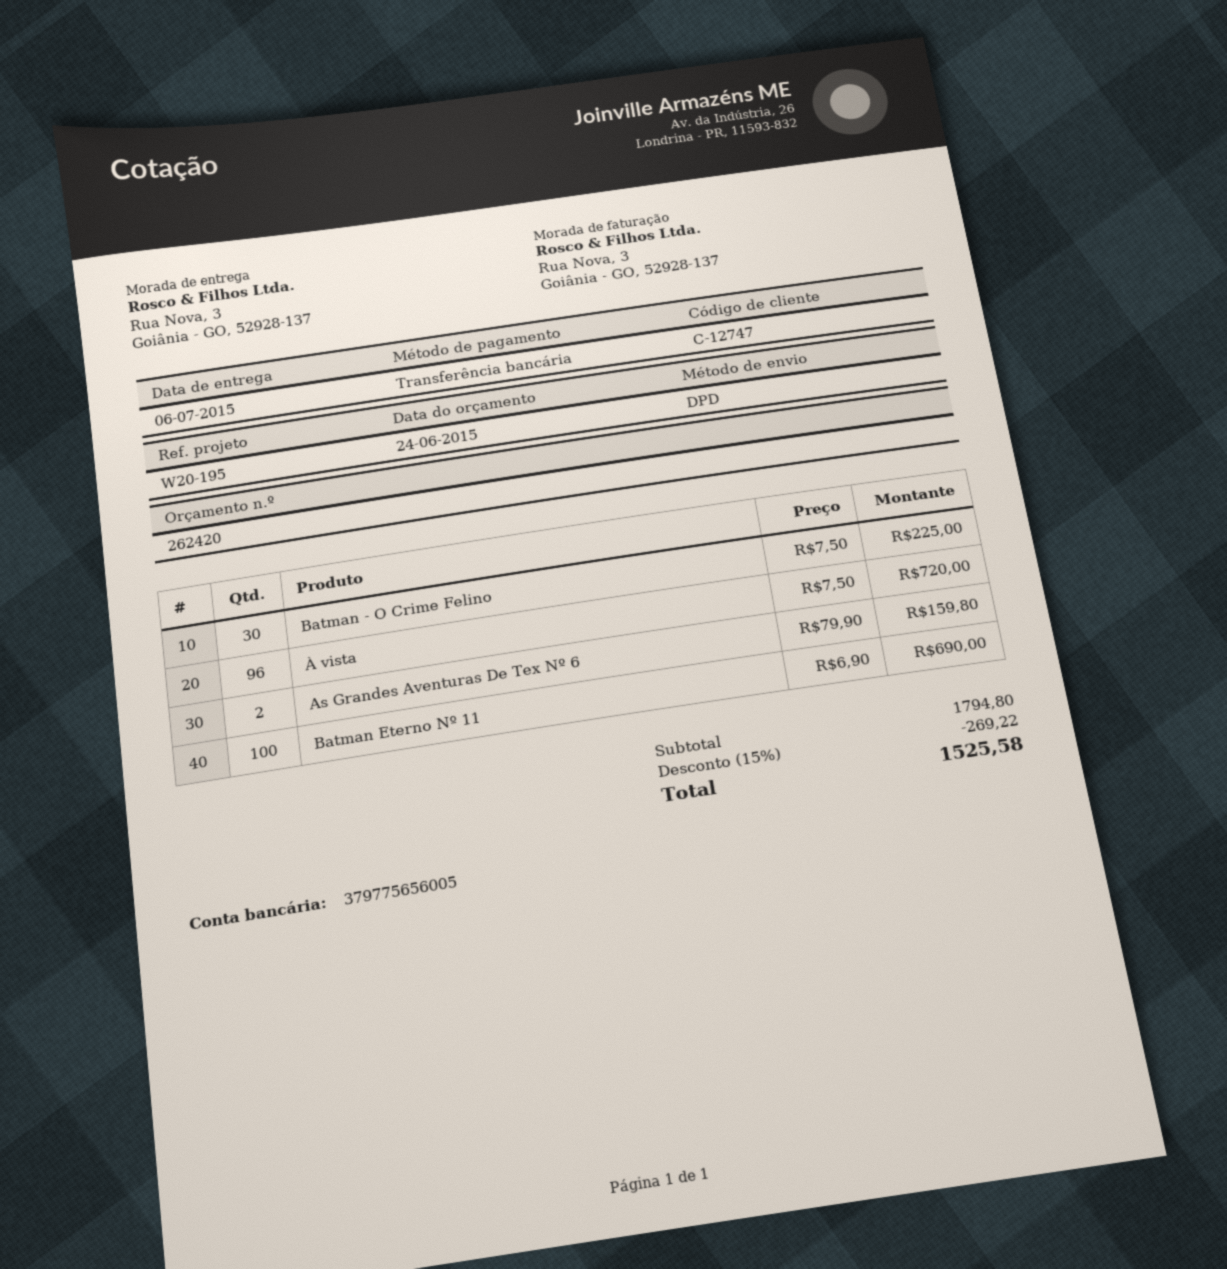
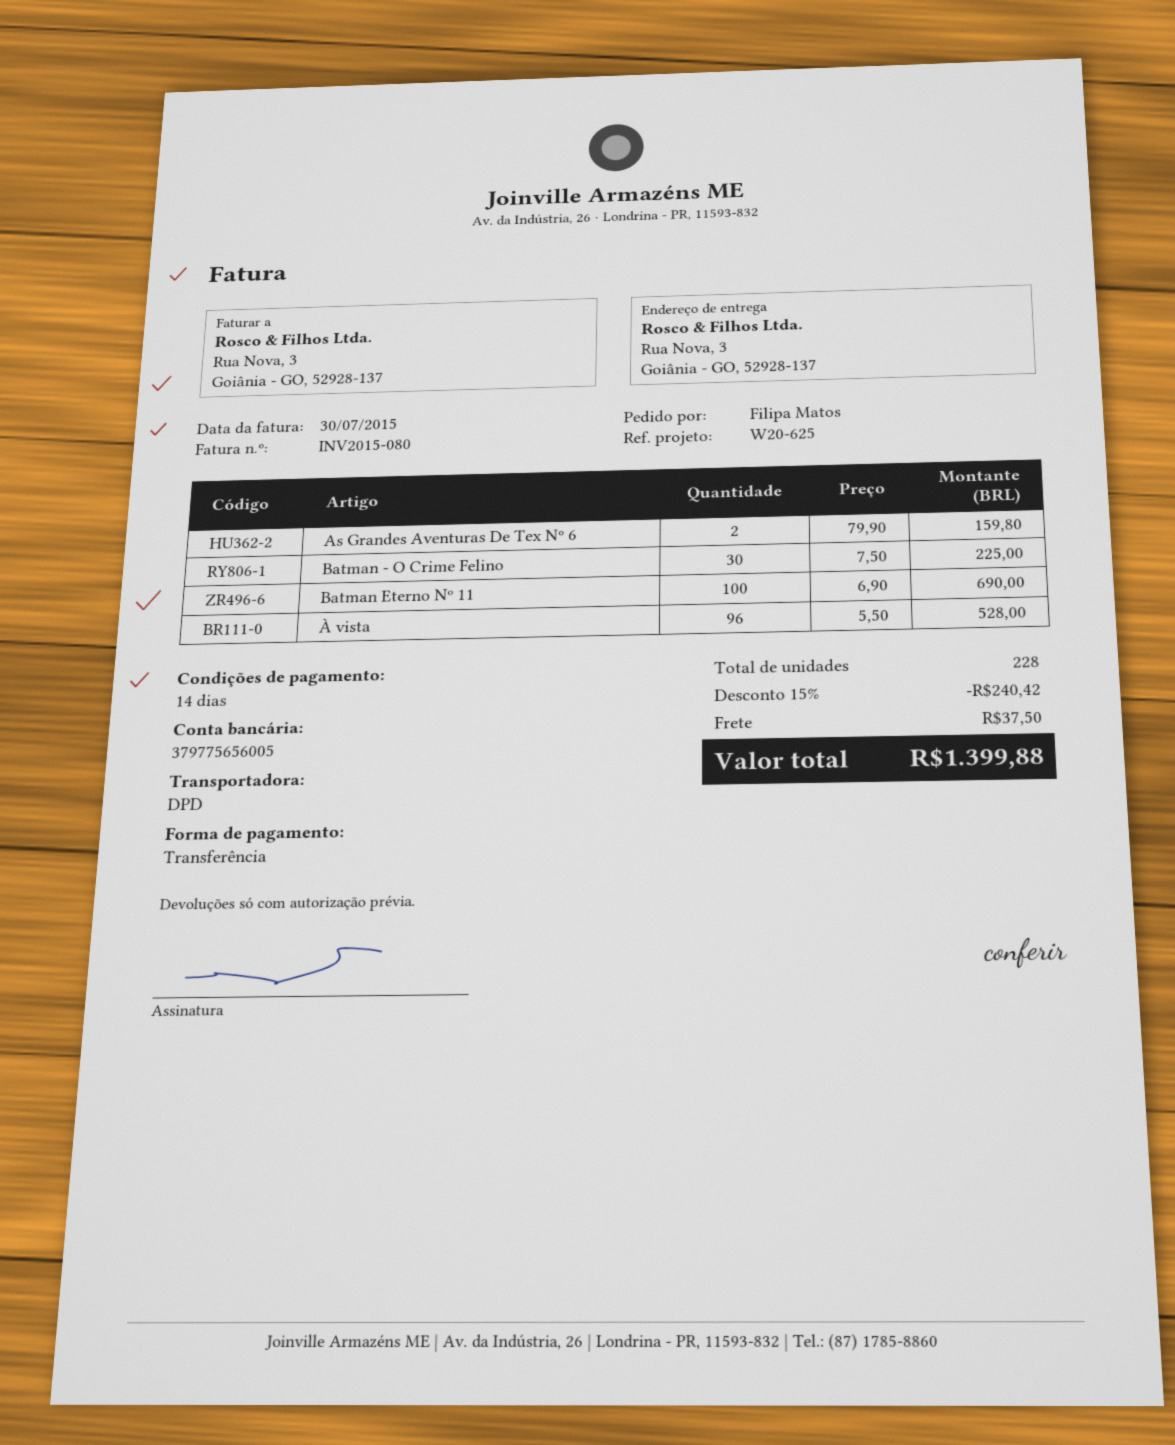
reference: W20-195 -> W20-625
À vista: 96 x 7.50 = 720.00 -> 96 x 5.50 = 528.00
discount: 15% = 269.22 -> 15% = 240.42
shipping: none -> 37.50
total: 1525.58 -> 1399.88

